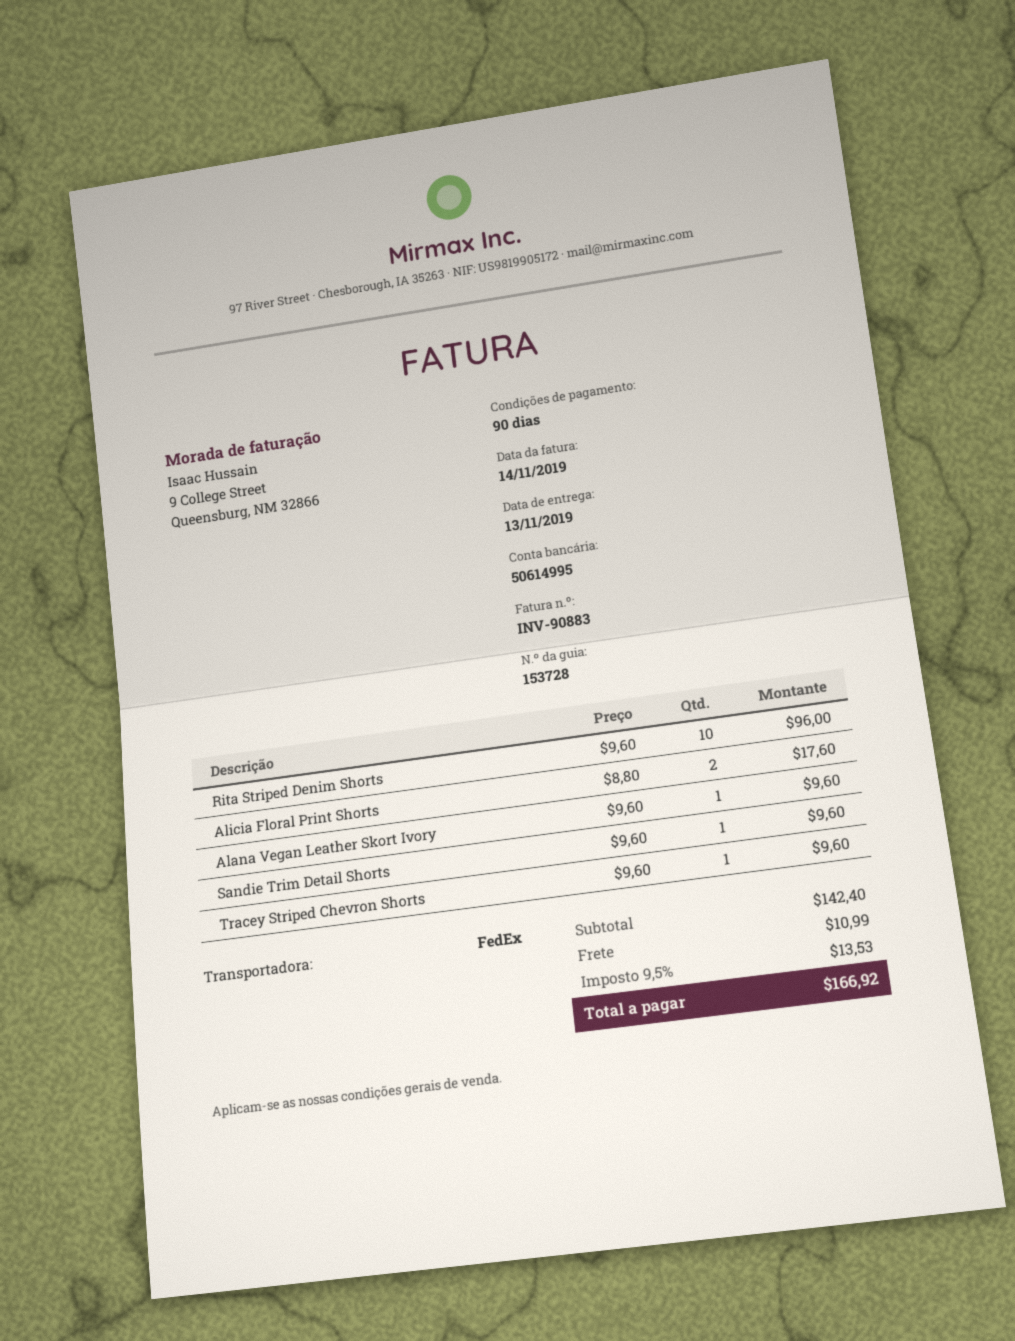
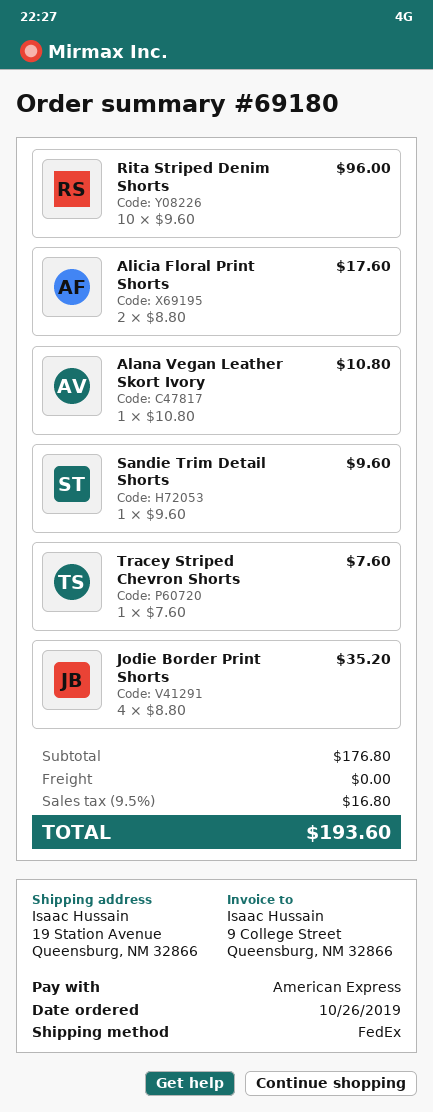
Alana Vegan Leather Skort Ivory: 1 x 9.60 = 9.60 -> 1 x 10.80 = 10.80
Tracey Striped Chevron Shorts: 1 x 9.60 = 9.60 -> 1 x 7.60 = 7.60
Jodie Border Print Shorts: none -> 4 x 8.80 = 35.20
subtotal: 142.40 -> 176.80
shipping: 10.99 -> 0.00
tax: 9.5% = 13.53 -> 9.5% = 16.80
total: 166.92 -> 193.60

